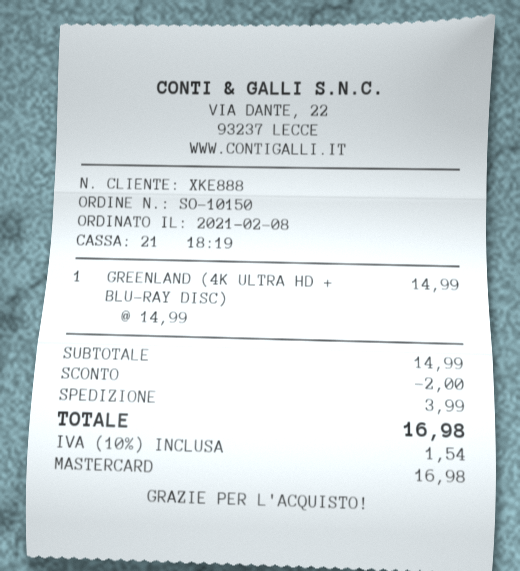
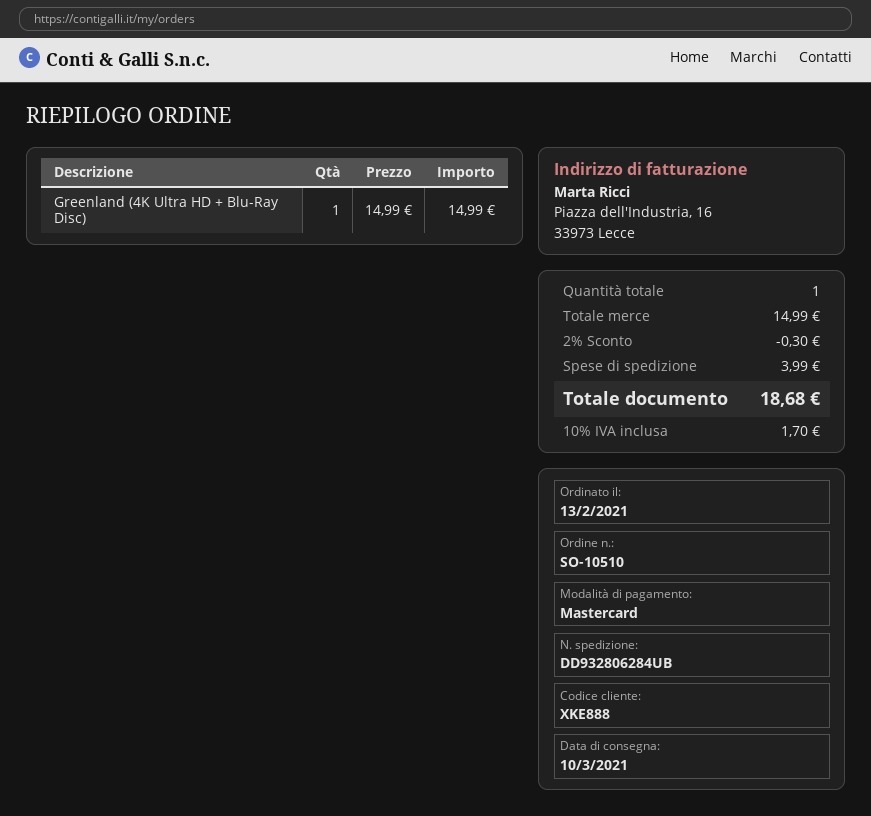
order number: SO-10150 -> SO-10510
order date: 2021-02-08 -> 2021-02-13
discount: 2.00 -> 0.30
tax: 10% = 1.54 -> 10% = 1.70
total: 16.98 -> 18.68

